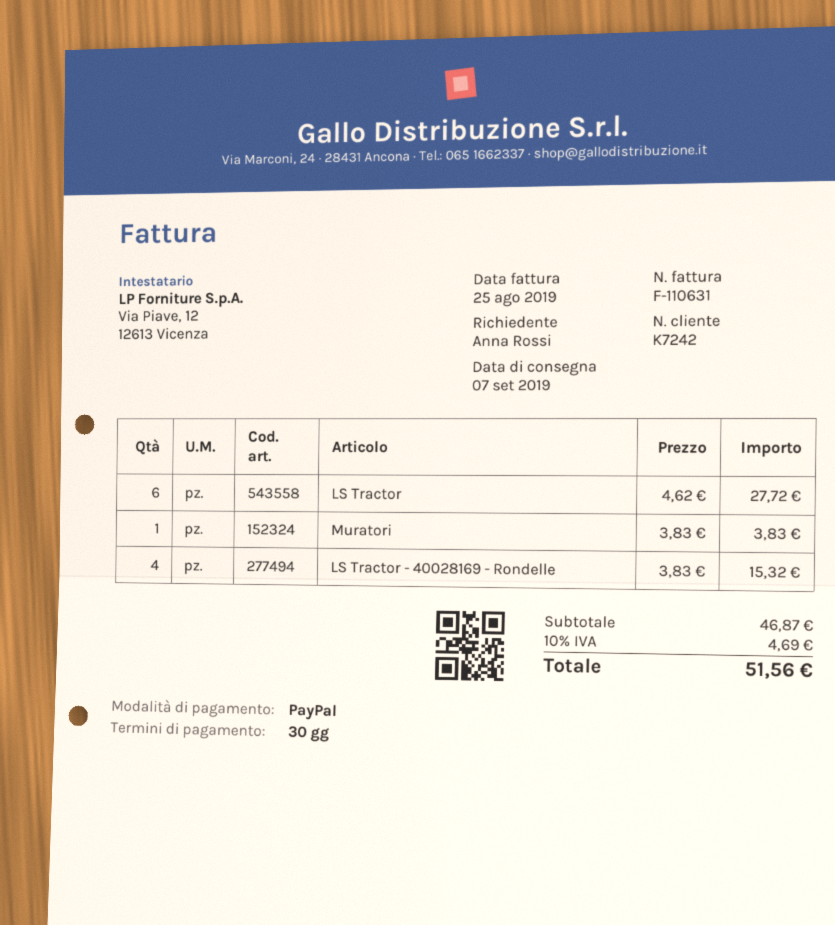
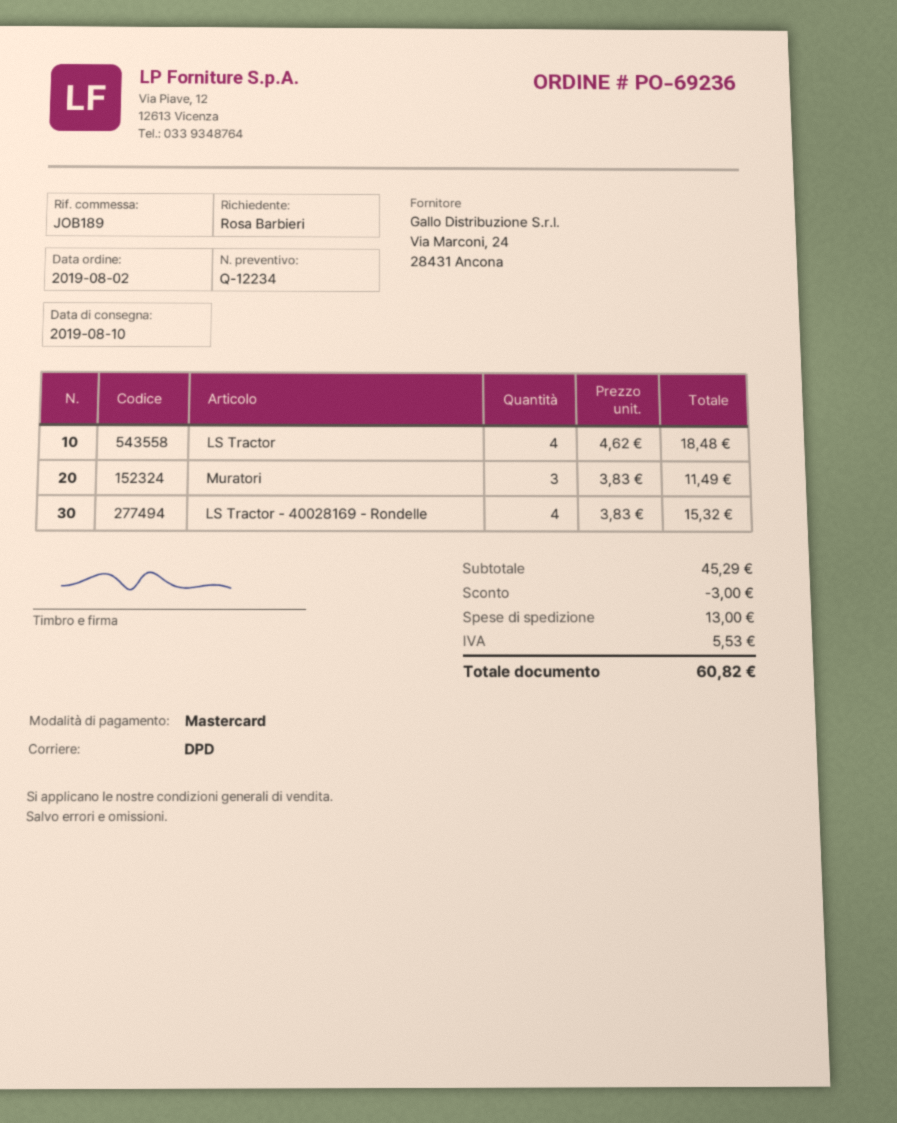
delivery date: 2019-09-07 -> 2019-08-10
ordered by: Anna Rossi -> Rosa Barbieri
payment method: PayPal -> Mastercard
LS Tractor: 6 x 4.62 = 27.72 -> 4 x 4.62 = 18.48
Muratori: 1 x 3.83 = 3.83 -> 3 x 3.83 = 11.49
subtotal: 46.87 -> 45.29
discount: none -> 3.00
shipping: none -> 13.00
tax: 4.69 -> 5.53
total: 51.56 -> 60.82

